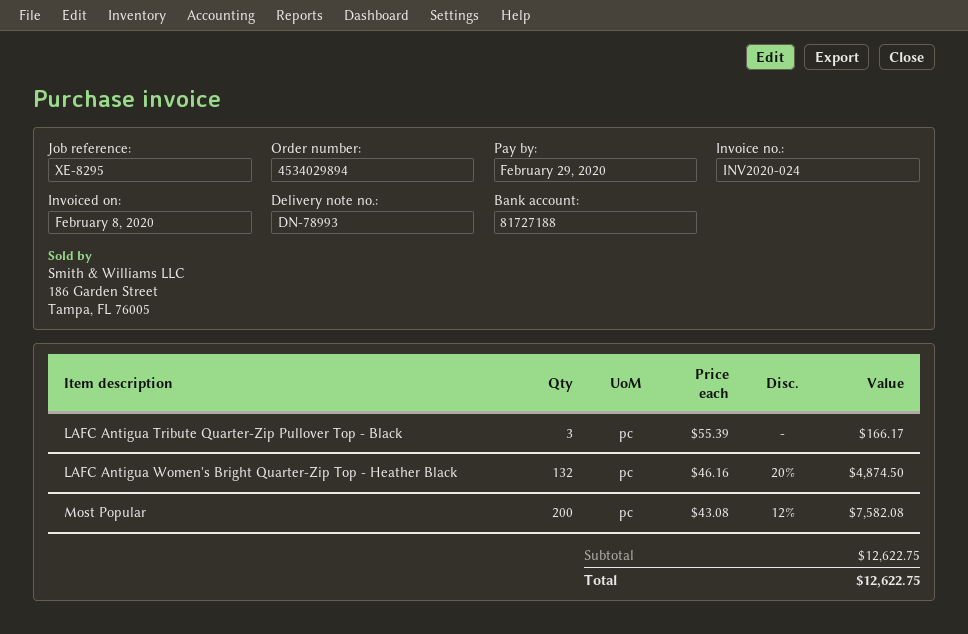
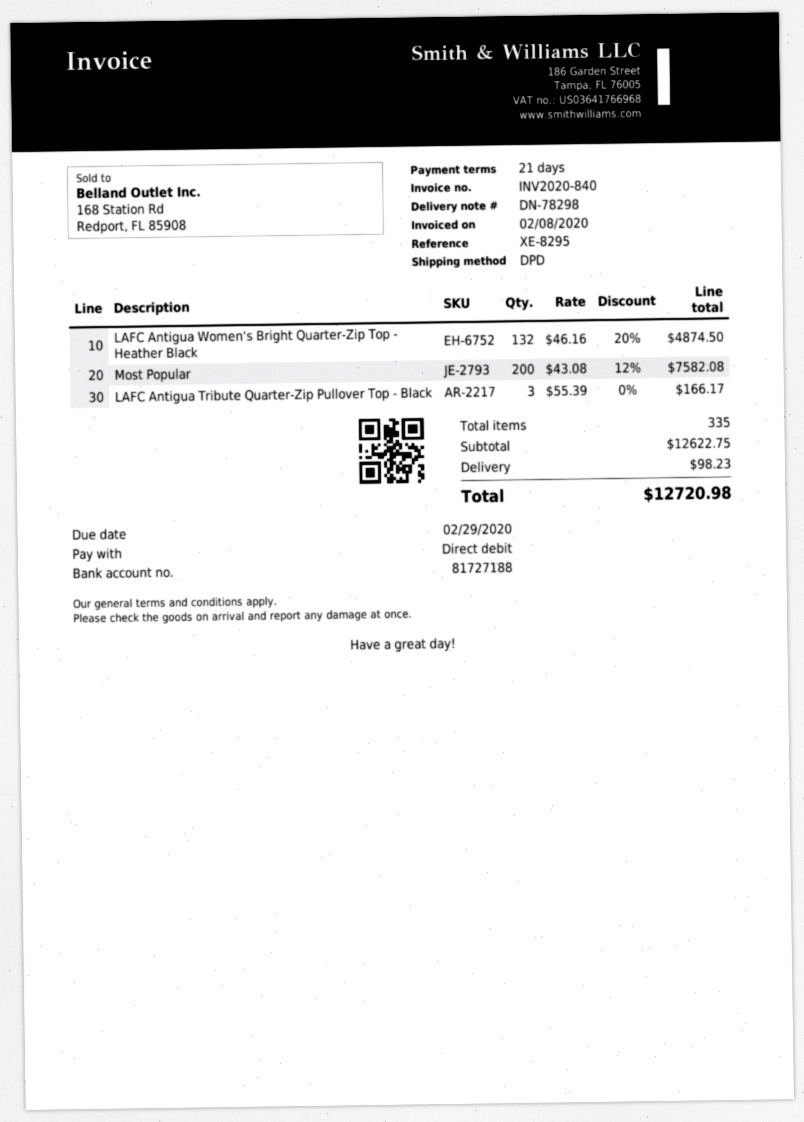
delivery note number: DN-78993 -> DN-78298
invoice number: INV2020-024 -> INV2020-840
shipping: none -> 98.23
total: 12622.75 -> 12720.98

